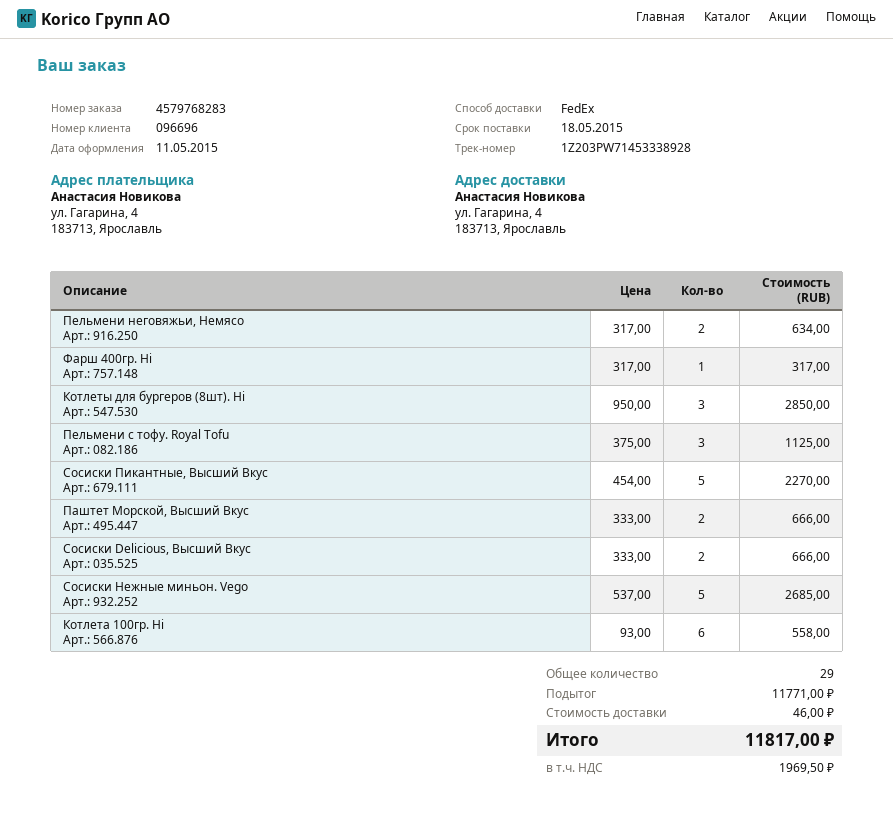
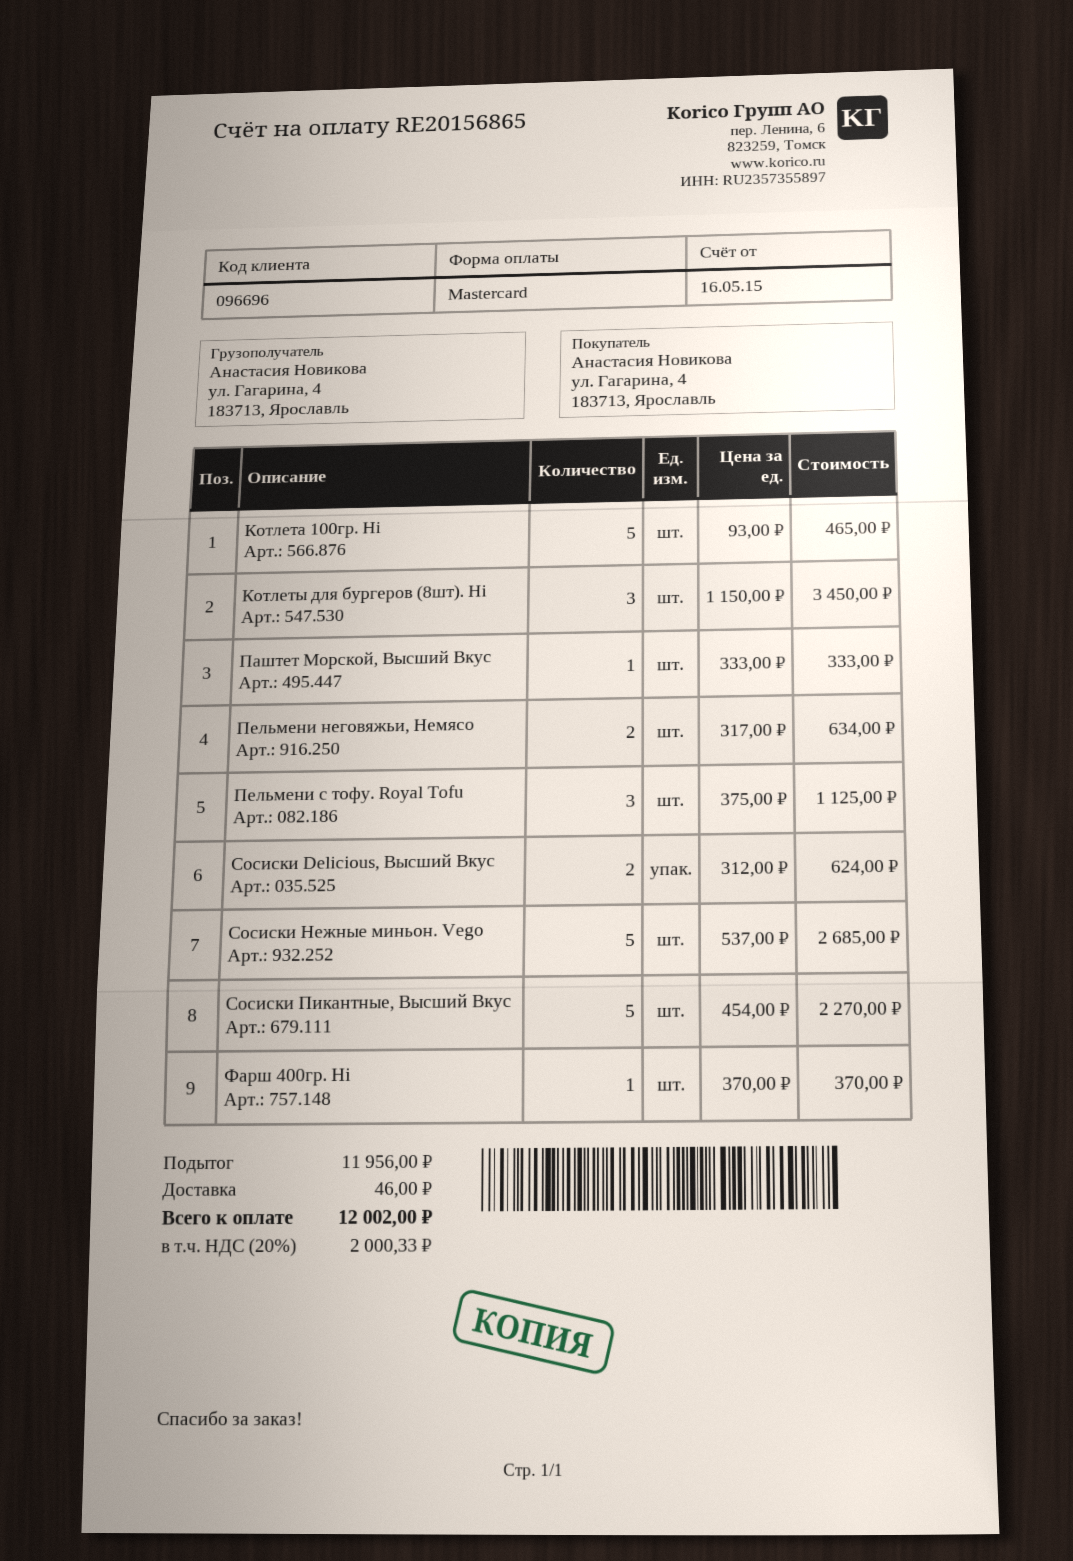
Фарш 400гр. Hi: 1 x 317.00 = 317.00 -> 1 x 370.00 = 370.00
Котлеты для бургеров (8шт). Hi: 3 x 950.00 = 2850.00 -> 3 x 1150.00 = 3450.00
Паштет Морской, Высший Вкус: 2 x 333.00 = 666.00 -> 1 x 333.00 = 333.00
Сосиски Delicious, Высший Вкус: 2 x 333.00 = 666.00 -> 2 x 312.00 = 624.00
Котлета 100гр. Hi: 6 x 93.00 = 558.00 -> 5 x 93.00 = 465.00
subtotal: 11771.00 -> 11956.00
tax: 1969.50 -> 2000.33
total: 11817.00 -> 12002.00

